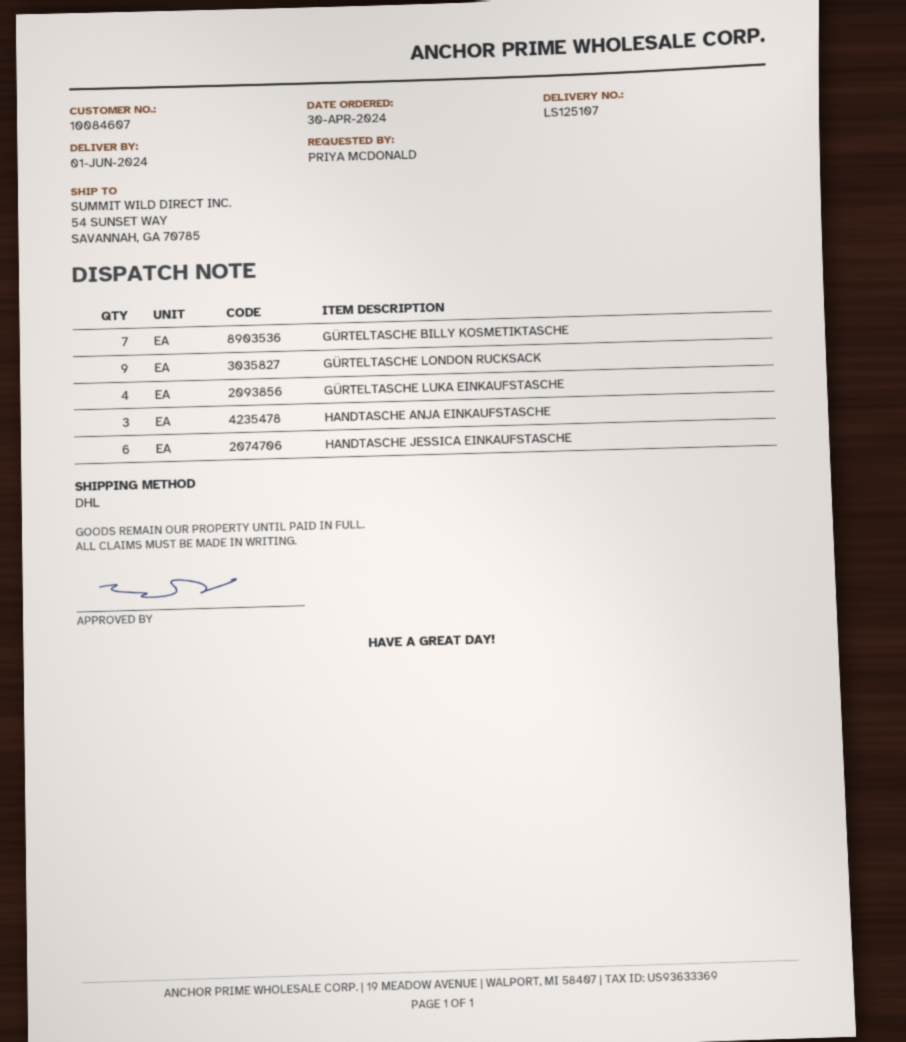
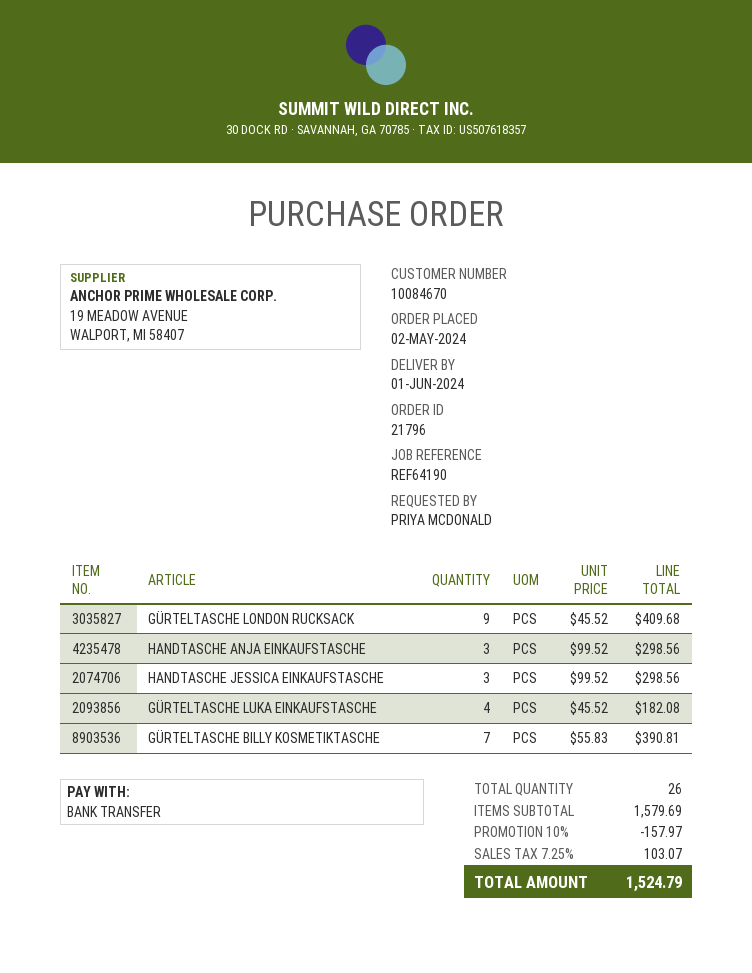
order date: 2024-04-30 -> 2024-05-02
customer number: 10084607 -> 10084670
HANDTASCHE JESSICA EINKAUFSTASCHE: 6 -> 3

